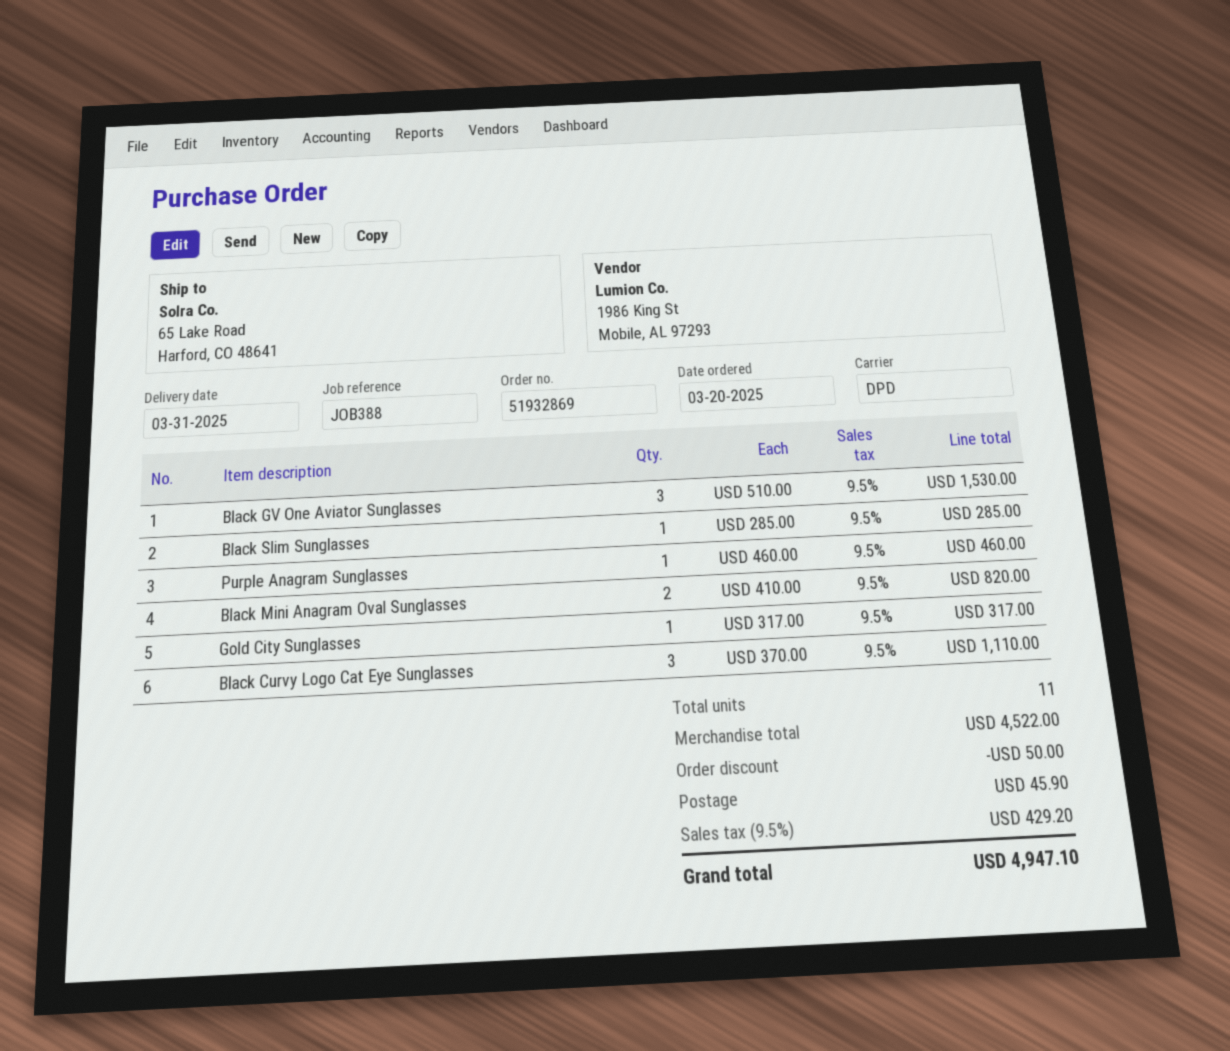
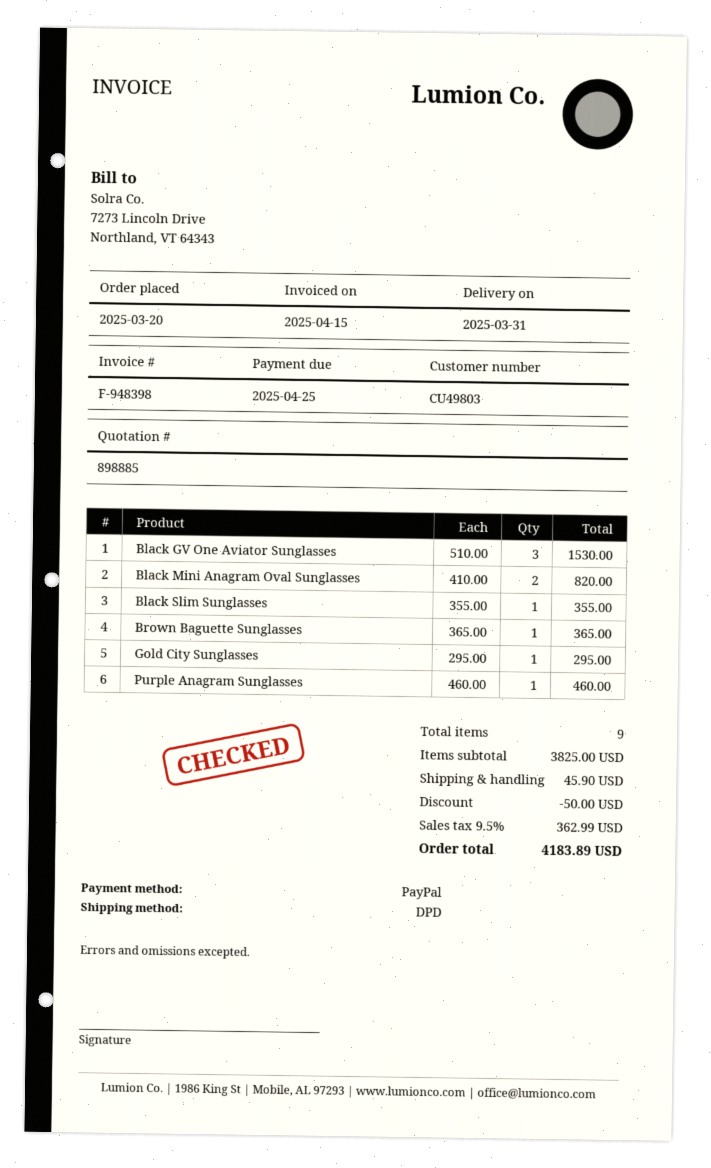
Black Slim Sunglasses: 1 x 285.00 = 285.00 -> 1 x 355.00 = 355.00
Gold City Sunglasses: 1 x 317.00 = 317.00 -> 1 x 295.00 = 295.00
Black Curvy Logo Cat Eye Sunglasses: 3 x 370.00 = 1110.00 -> none
Brown Baguette Sunglasses: none -> 1 x 365.00 = 365.00
total quantity: 11 -> 9
subtotal: 4522.00 -> 3825.00
tax: 9.5% = 429.20 -> 9.5% = 362.99
total: 4947.10 -> 4183.89

